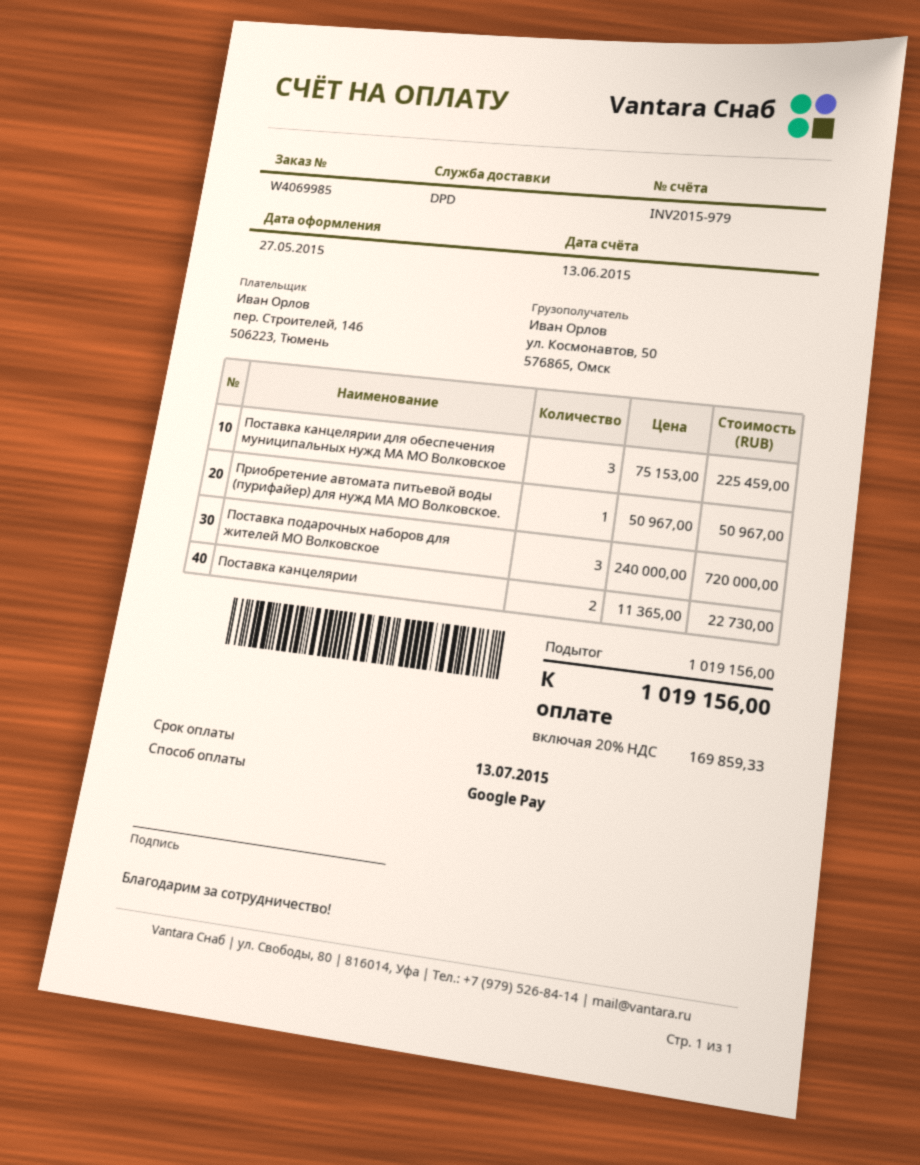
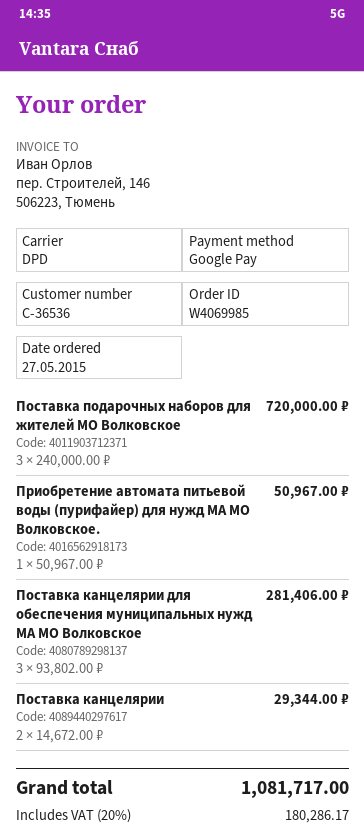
Поставка канцелярии для обеспечения муниципальных нужд МА МО Волковское: 3 x 75153.00 = 225459.00 -> 3 x 93802.00 = 281406.00
Поставка канцелярии: 2 x 11365.00 = 22730.00 -> 2 x 14672.00 = 29344.00
tax: 20% = 169859.33 -> 20% = 180286.17
total: 1019156.00 -> 1081717.00

